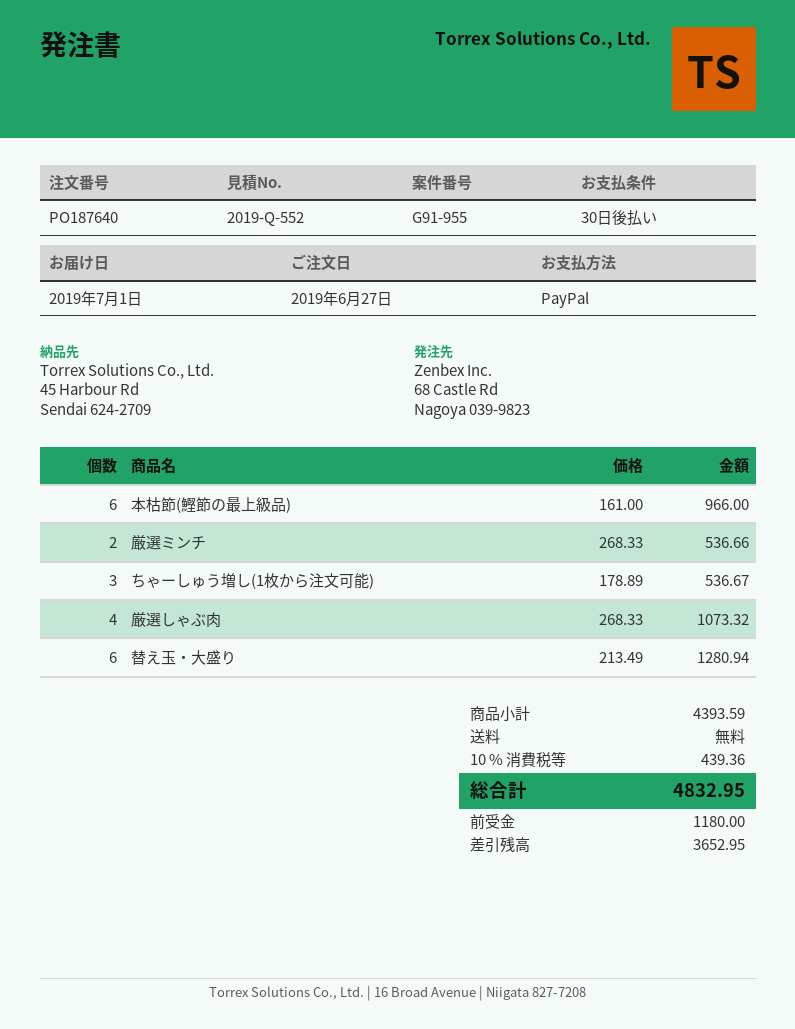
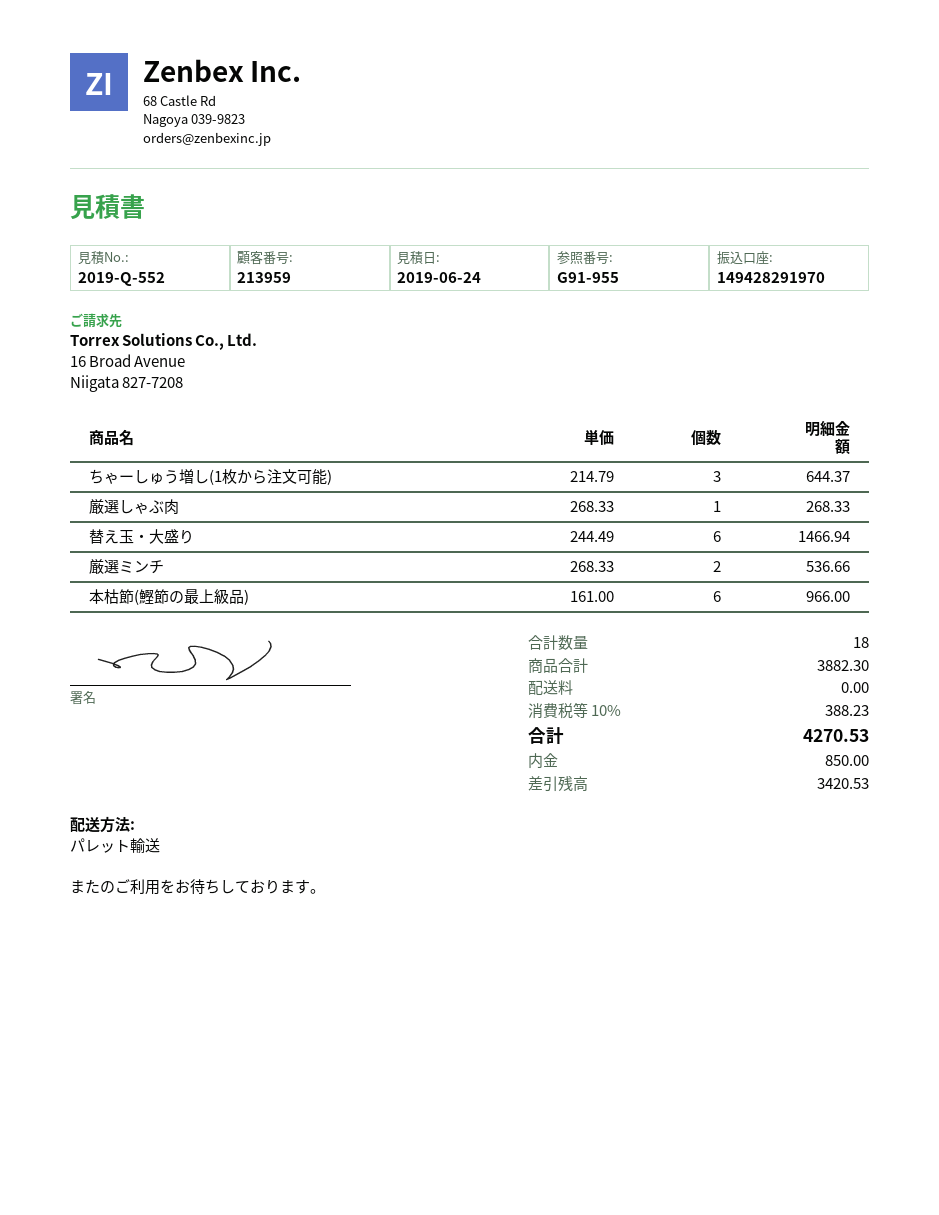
ちゃーしゅう増し(1枚から注文可能): 3 x 178.89 = 536.67 -> 3 x 214.79 = 644.37
厳選しゃぶ肉: 4 x 268.33 = 1073.32 -> 1 x 268.33 = 268.33
替え玉・大盛り: 6 x 213.49 = 1280.94 -> 6 x 244.49 = 1466.94
subtotal: 4393.59 -> 3882.30
tax: 10% = 439.36 -> 10% = 388.23
total: 4832.95 -> 4270.53
deposit: 1180.00 -> 850.00
balance: 3652.95 -> 3420.53

